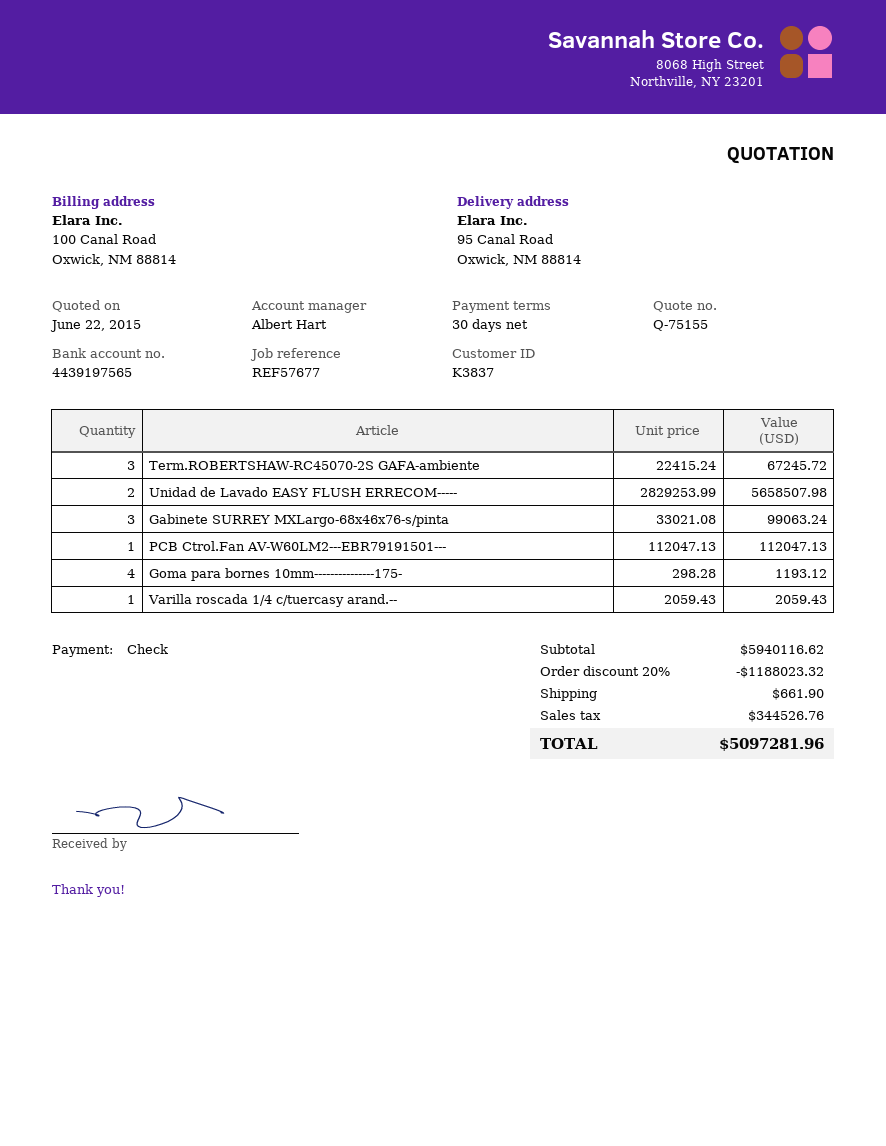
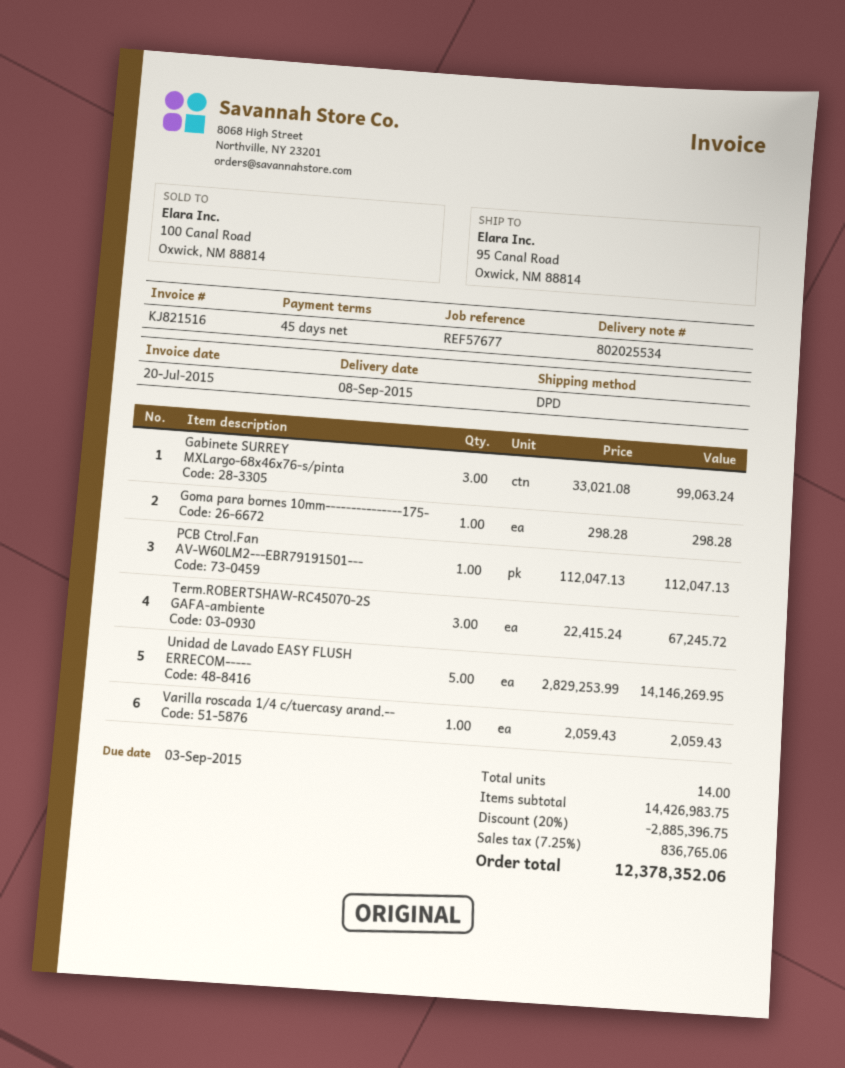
payment terms: 30 days -> 45 days
Unidad de Lavado EASY FLUSH ERRECOM-----: 2 x 2829253.99 = 5658507.98 -> 5 x 2829253.99 = 14146269.95
Goma para bornes 10mm---------------175-: 4 x 298.28 = 1193.12 -> 1 x 298.28 = 298.28
subtotal: 5940116.62 -> 14426983.75
discount: 20% = 1188023.32 -> 20% = 2885396.75
shipping: 661.90 -> none
tax: 344526.76 -> 836765.06
total: 5097281.96 -> 12378352.06

